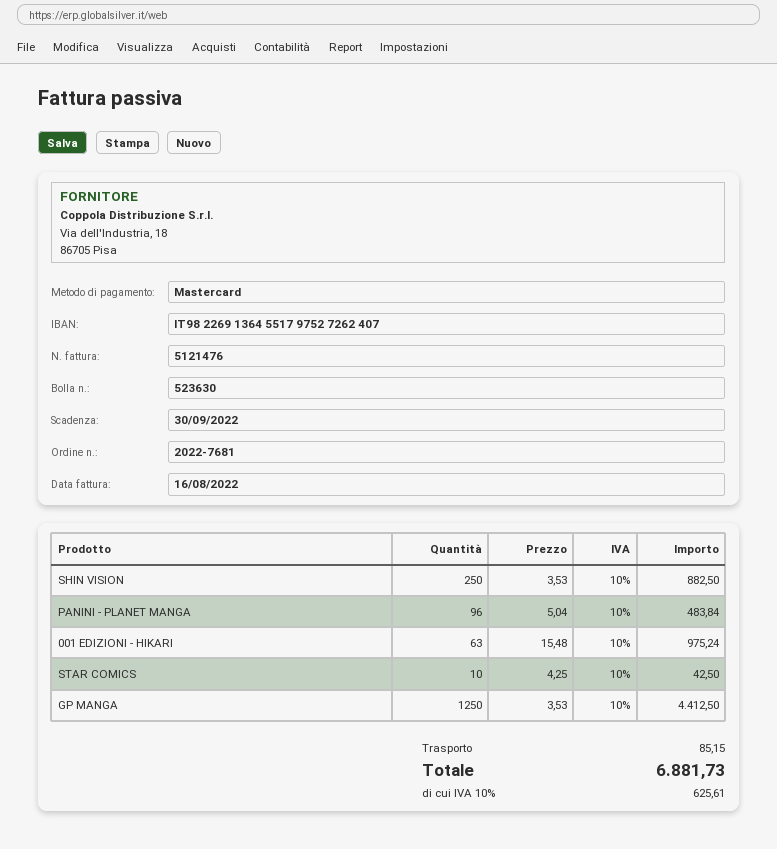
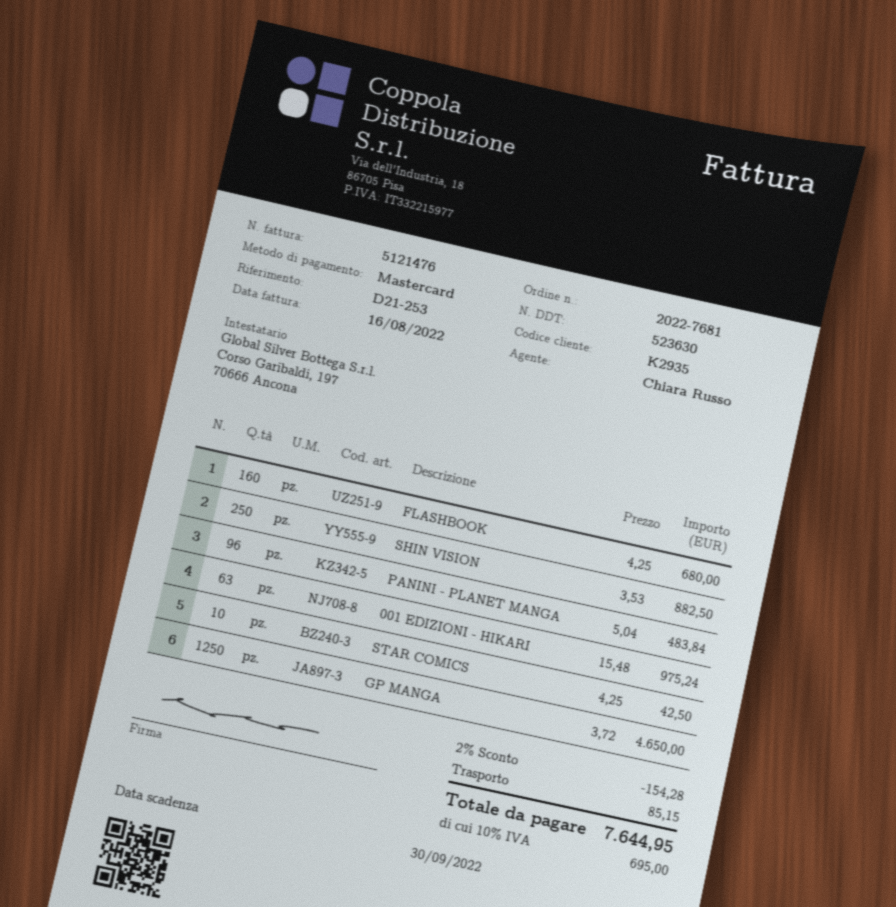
GP MANGA: 1250 x 3.53 = 4412.50 -> 1250 x 3.72 = 4650.00
FLASHBOOK: none -> 160 x 4.25 = 680.00
discount: none -> 2% = 154.28
tax: 10% = 625.61 -> 10% = 695.00
total: 6881.73 -> 7644.95

